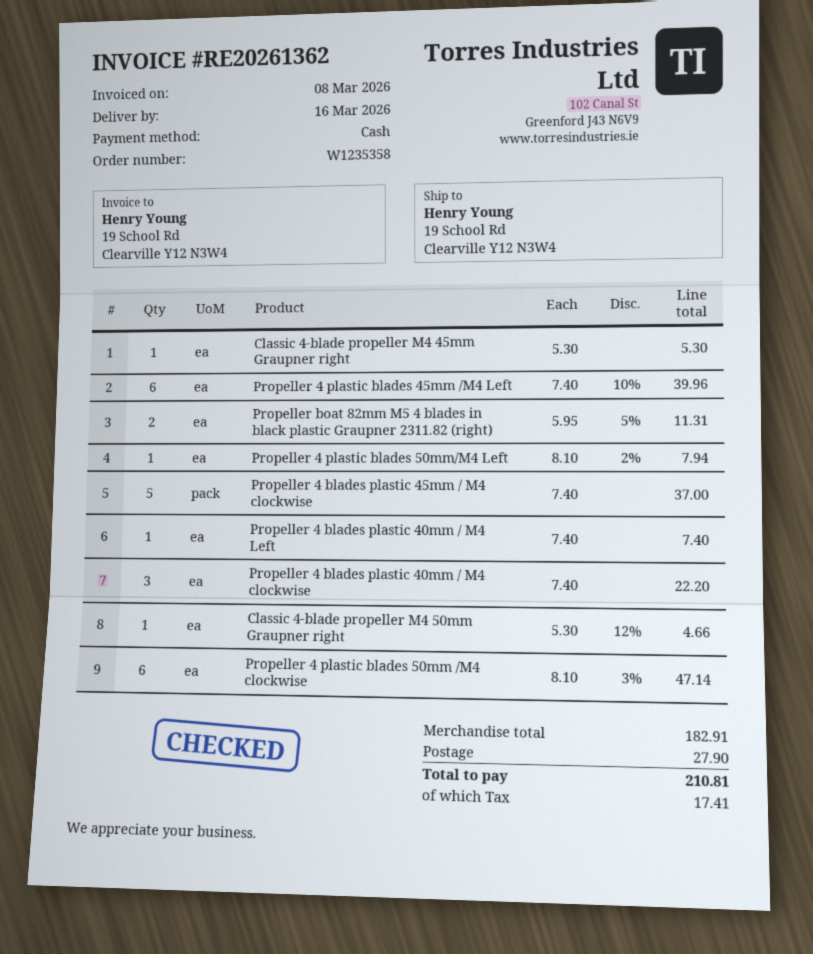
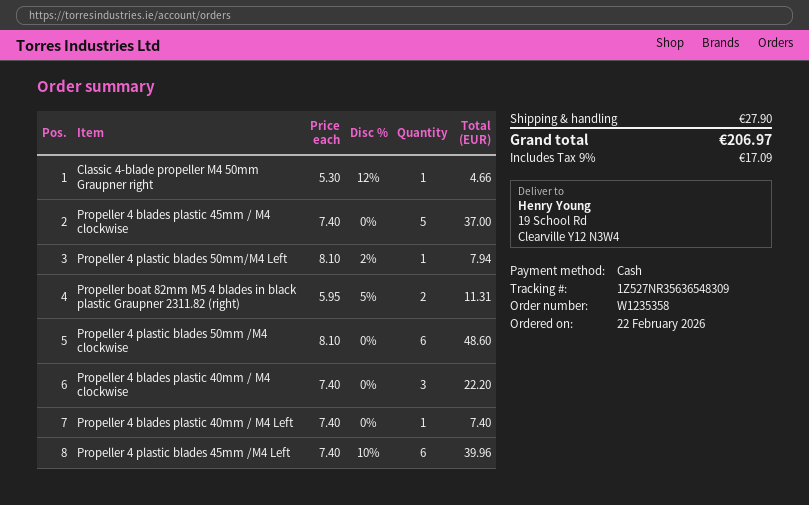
Classic 4-blade propeller M4 45mm Graupner right: 1 x 5.30 = 5.30 -> none
Propeller 4 plastic blades 50mm /M4 clockwise: 6 x 8.10 - 3% = 47.14 -> 6 x 8.10 = 48.60
tax: 17.41 -> 17.09
total: 210.81 -> 206.97

